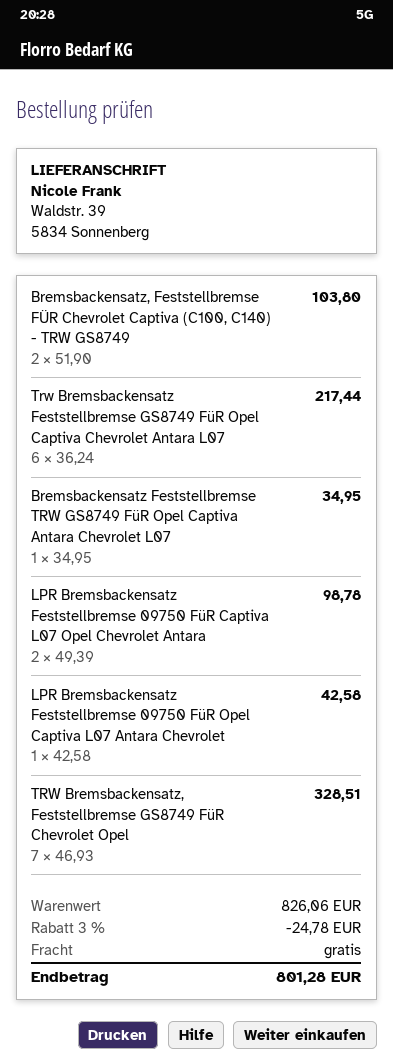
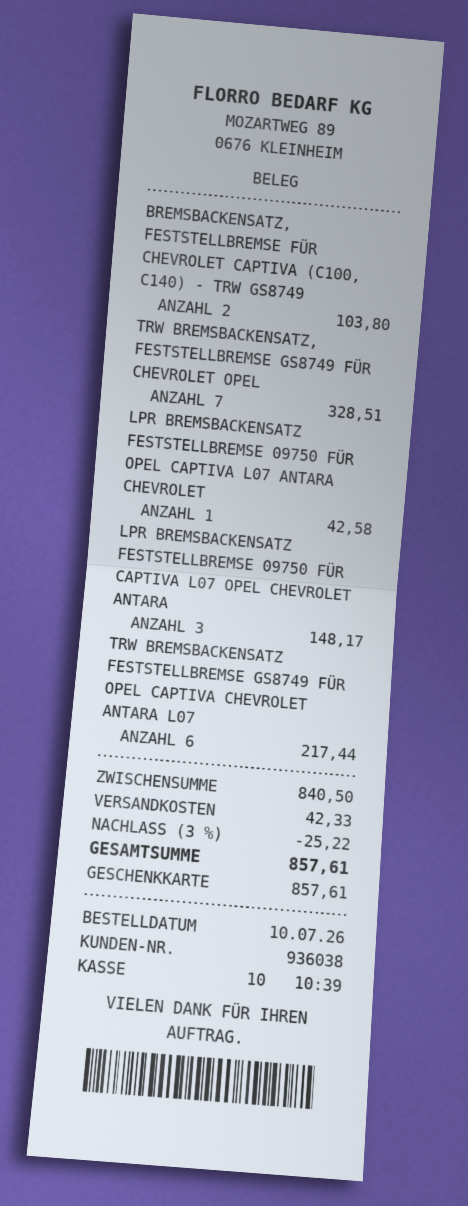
Bremsbackensatz Feststellbremse TRW GS8749 FüR Opel Captiva Antara Chevrolet L07: 1 for 34.95 -> none
LPR Bremsbackensatz Feststellbremse 09750 FüR Captiva L07 Opel Chevrolet Antara: 2 for 98.78 -> 3 for 148.17
subtotal: 826.06 -> 840.50
discount: 3% = 24.78 -> 3% = 25.22
shipping: 0.00 -> 42.33
total: 801.28 -> 857.61

